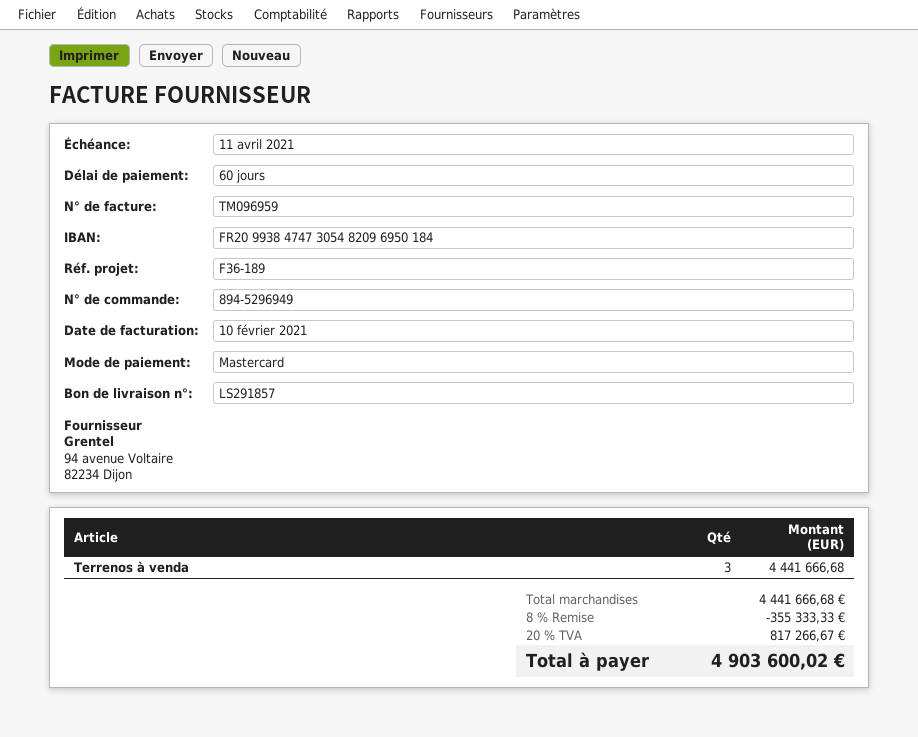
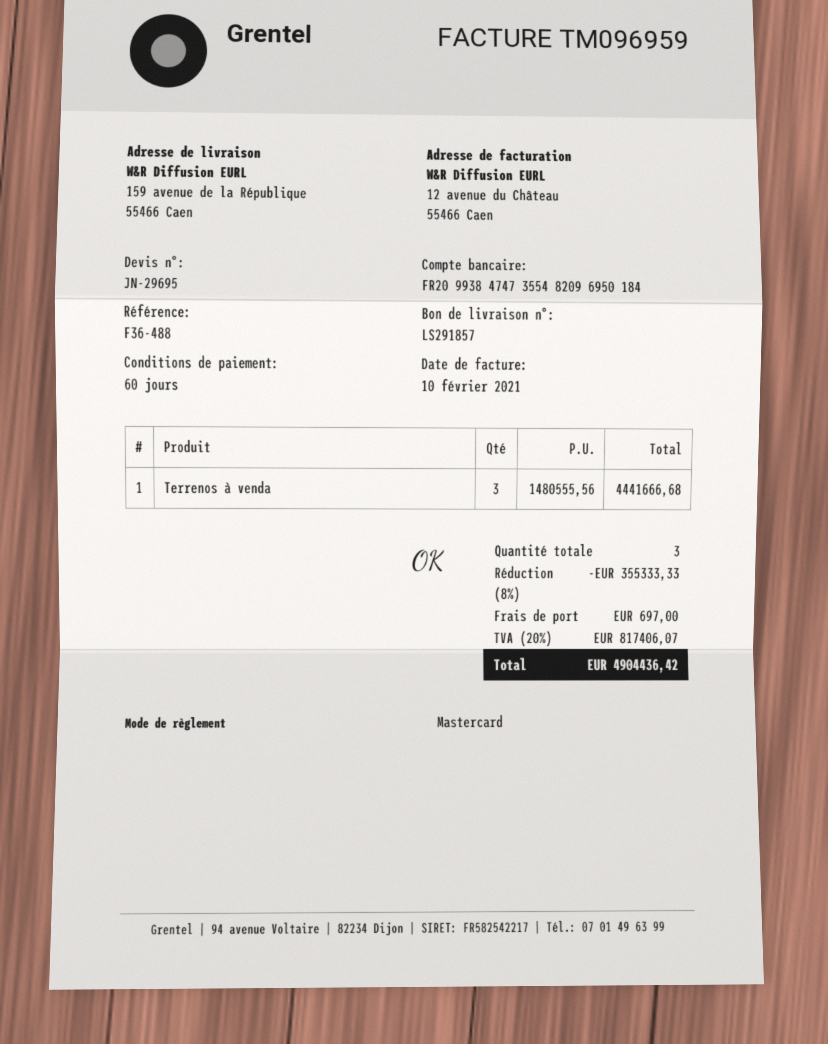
reference: F36-189 -> F36-488
bank account: FR2099384747305482096950184 -> FR2099384747355482096950184
shipping: none -> 697.00
tax: 20% = 817266.67 -> 20% = 817406.07
total: 4903600.02 -> 4904436.42

